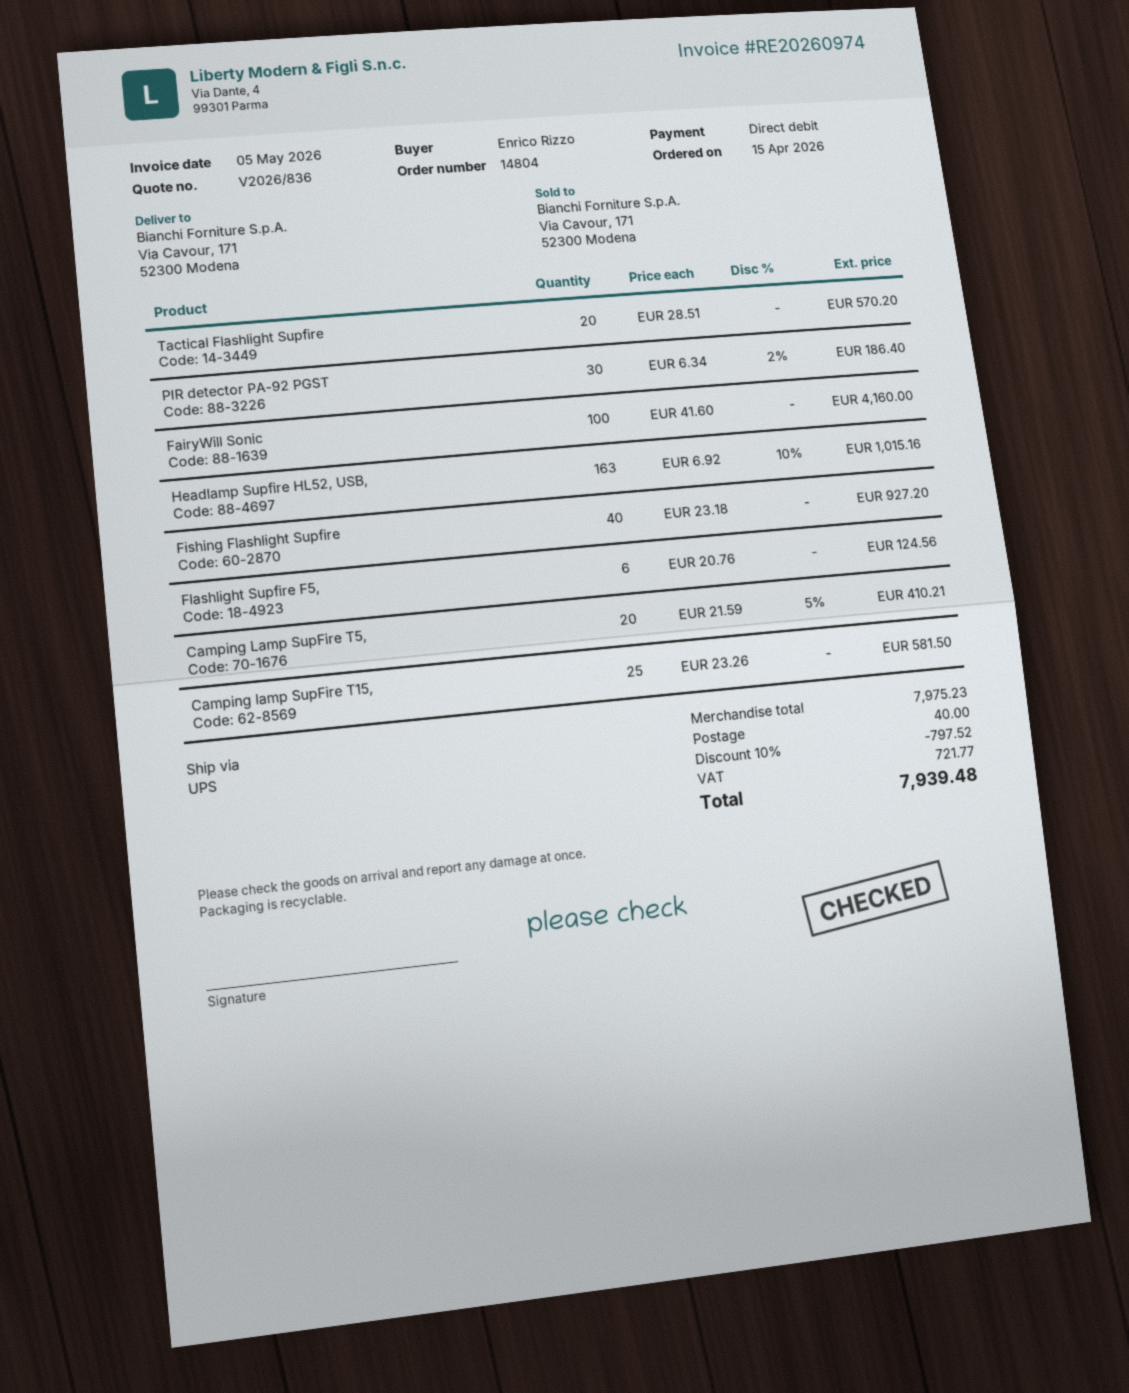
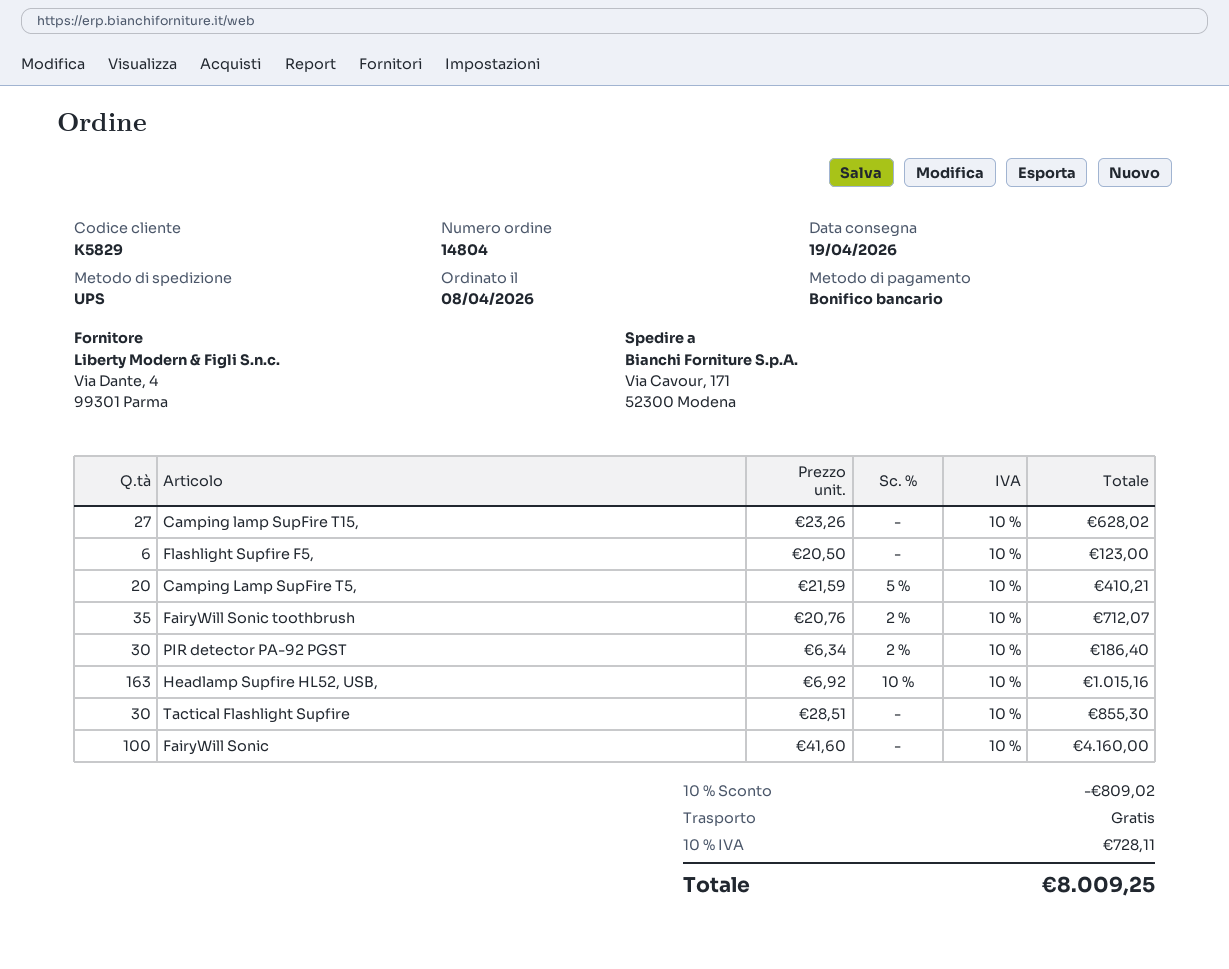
order date: 2026-04-15 -> 2026-04-08
payment method: direct debit -> bank transfer
Tactical Flashlight Supfire: 20 x 28.51 = 570.20 -> 30 x 28.51 = 855.30
Fishing Flashlight Supfire: 40 x 23.18 = 927.20 -> none
Flashlight Supfire F5,: 6 x 20.76 = 124.56 -> 6 x 20.50 = 123.00
Camping lamp SupFire T15,: 25 x 23.26 = 581.50 -> 27 x 23.26 = 628.02
FairyWill Sonic toothbrush: none -> 35 x 20.76 - 2% = 712.07
discount: 10% = 797.52 -> 10% = 809.02
shipping: 40.00 -> 0.00
tax: 721.77 -> 728.11
total: 7939.48 -> 8009.25

